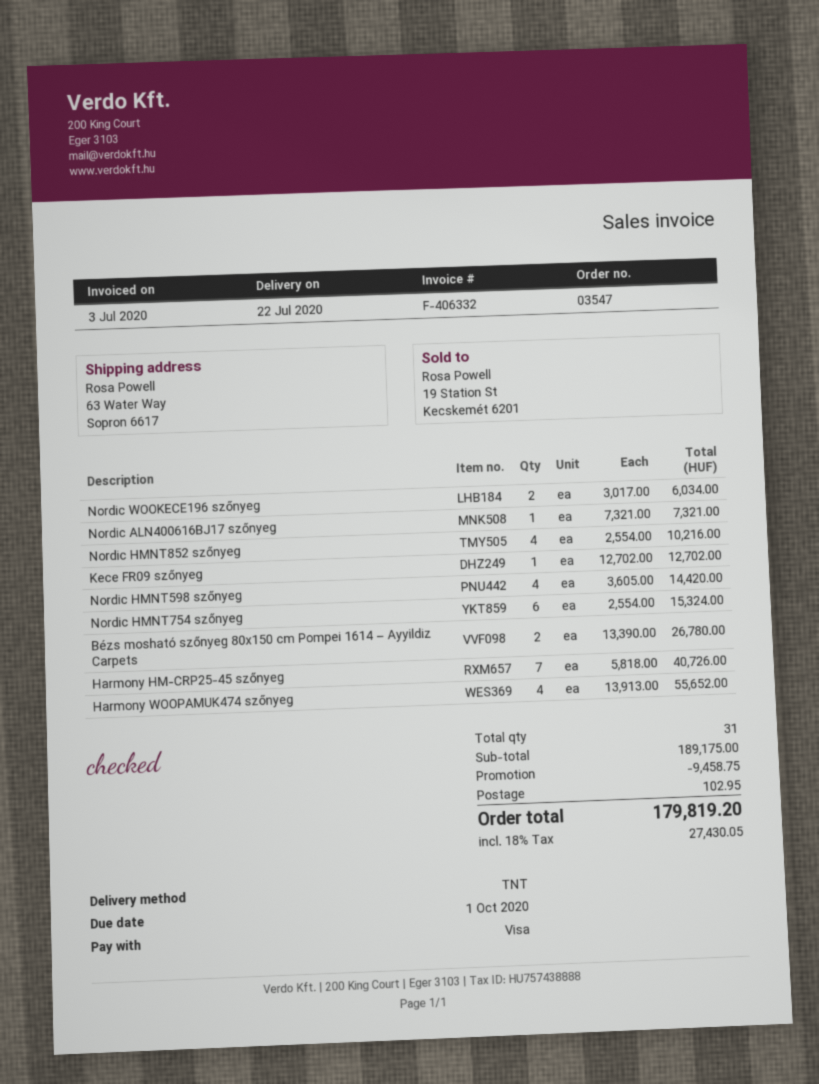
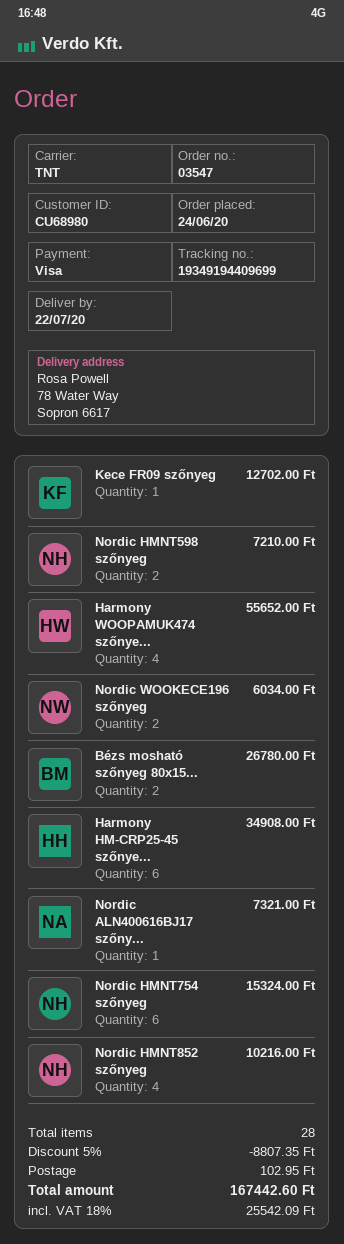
ship to: 63 Water Way, Sopron 6617 -> 78 Water Way, Sopron 6617
Nordic HMNT598 szőnyeg: 4 for 14420.00 -> 2 for 7210.00
Harmony HM-CRP25-45 szőnyeg: 7 for 40726.00 -> 6 for 34908.00
total quantity: 31 -> 28
discount: 9458.75 -> 8807.35
tax: 18% = 27430.05 -> 18% = 25542.09
total: 179819.20 -> 167442.60

